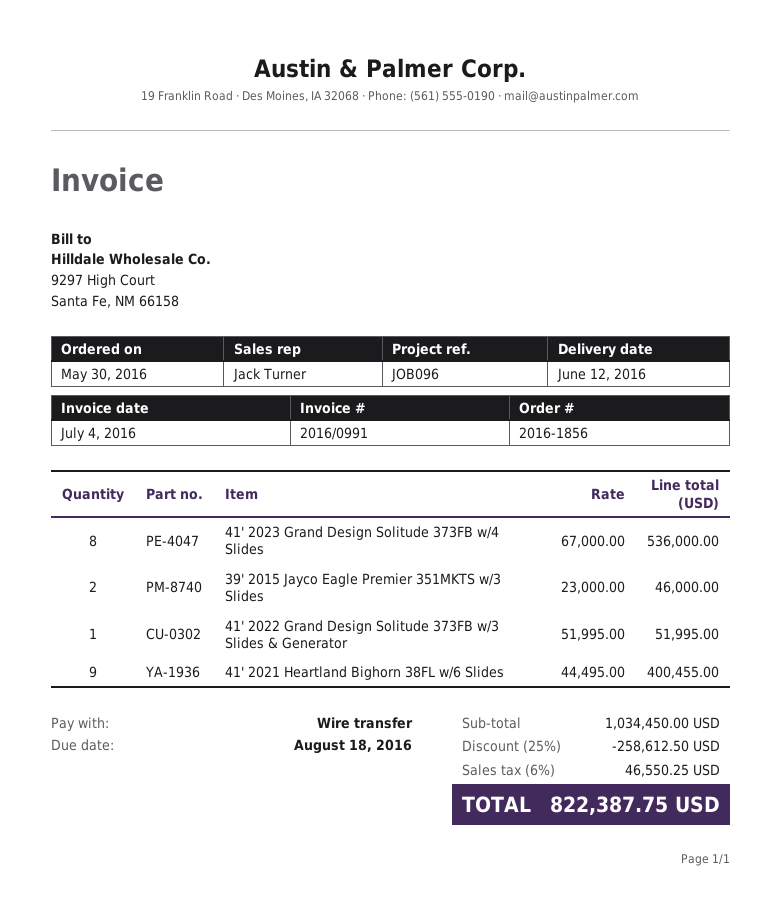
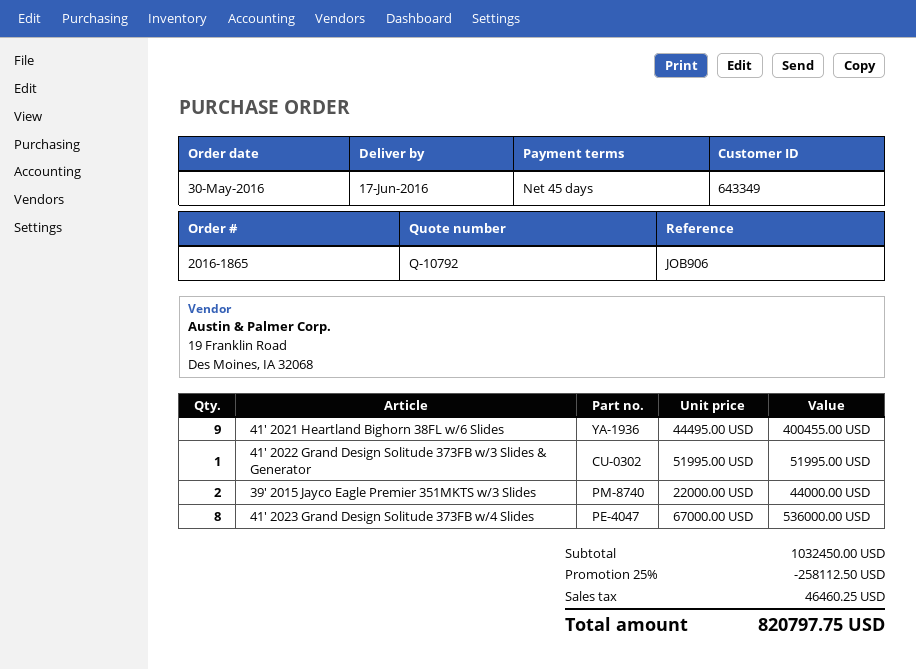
order number: 2016-1856 -> 2016-1865
delivery date: 2016-06-12 -> 2016-06-17
reference: JOB096 -> JOB906
39' 2015 Jayco Eagle Premier 351MKTS w/3 Slides: 2 x 23000.00 = 46000.00 -> 2 x 22000.00 = 44000.00
subtotal: 1034450.00 -> 1032450.00
discount: 25% = 258612.50 -> 25% = 258112.50
tax: 46550.25 -> 46460.25
total: 822387.75 -> 820797.75

